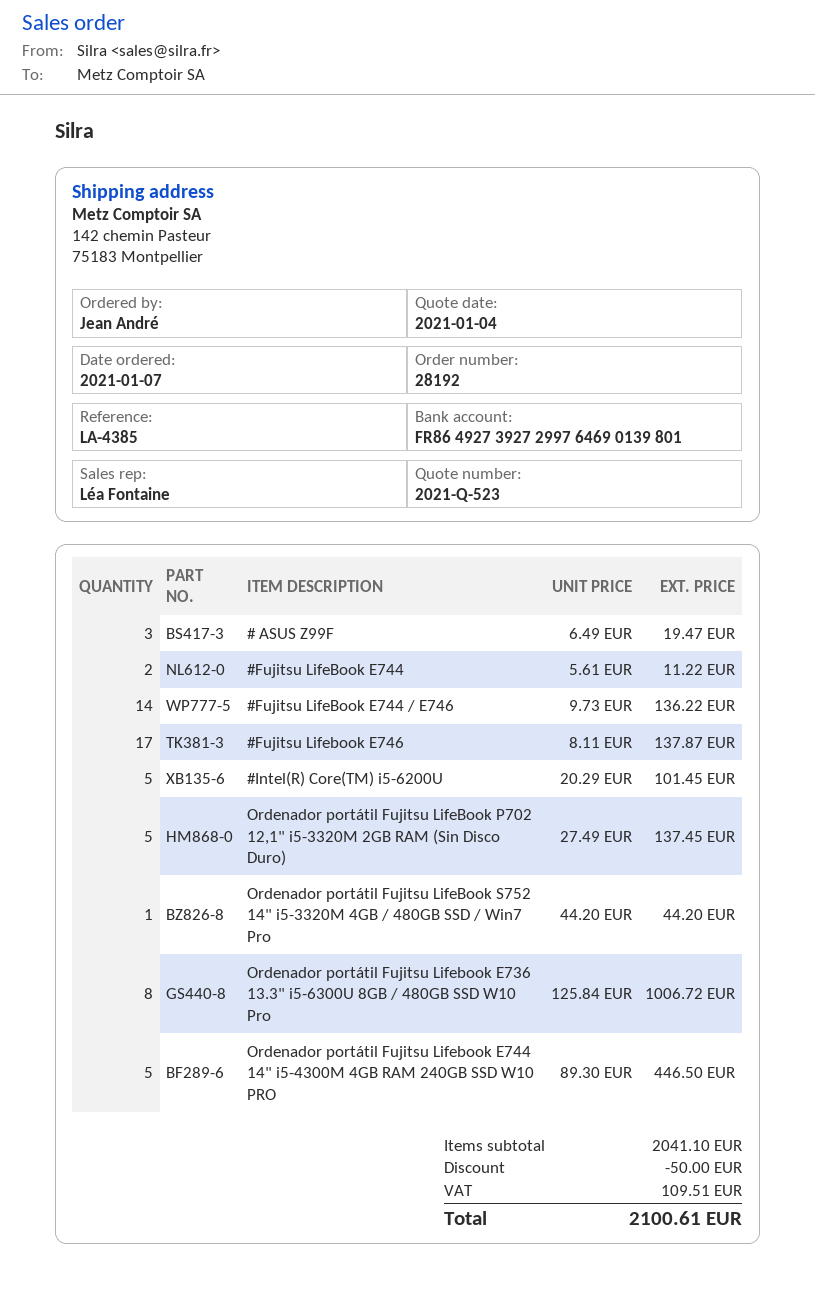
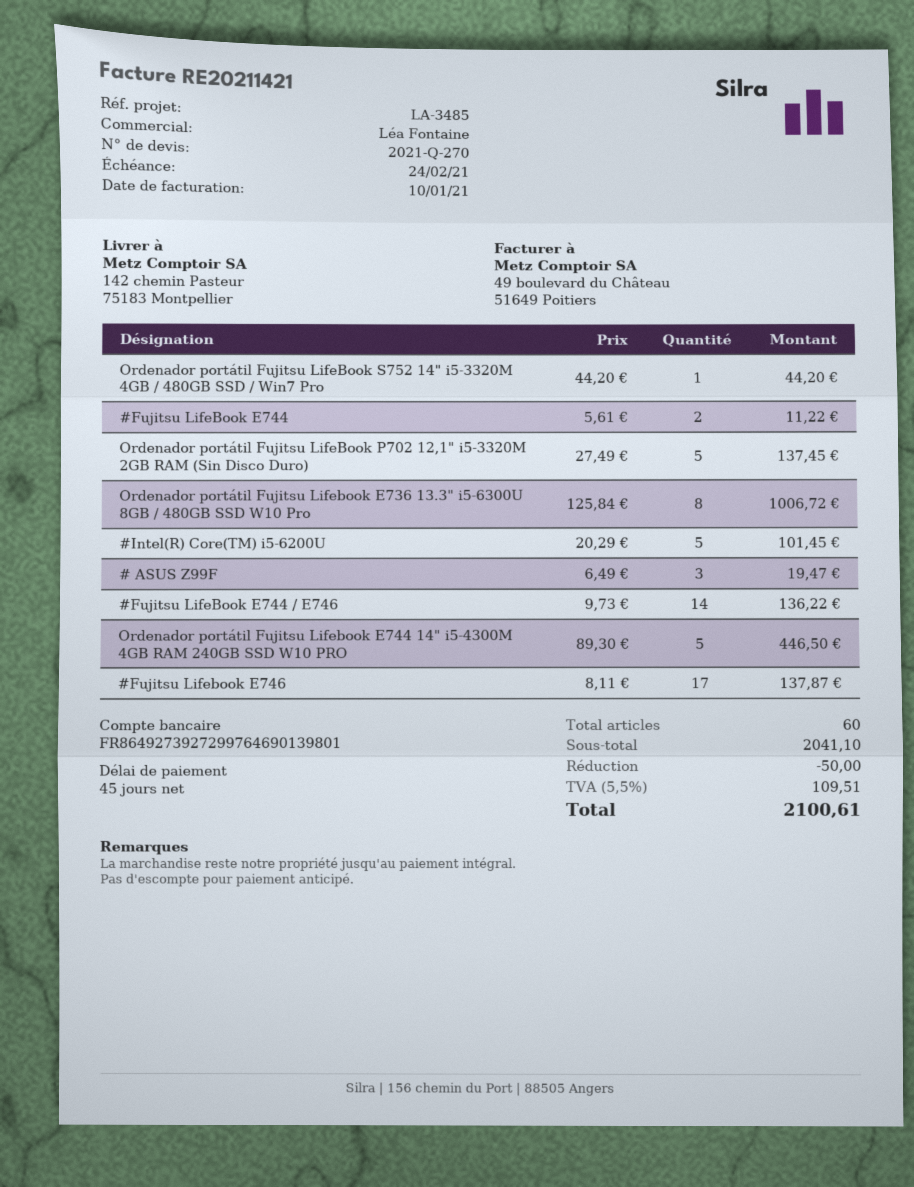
quote number: 2021-Q-523 -> 2021-Q-270
reference: LA-4385 -> LA-3485

